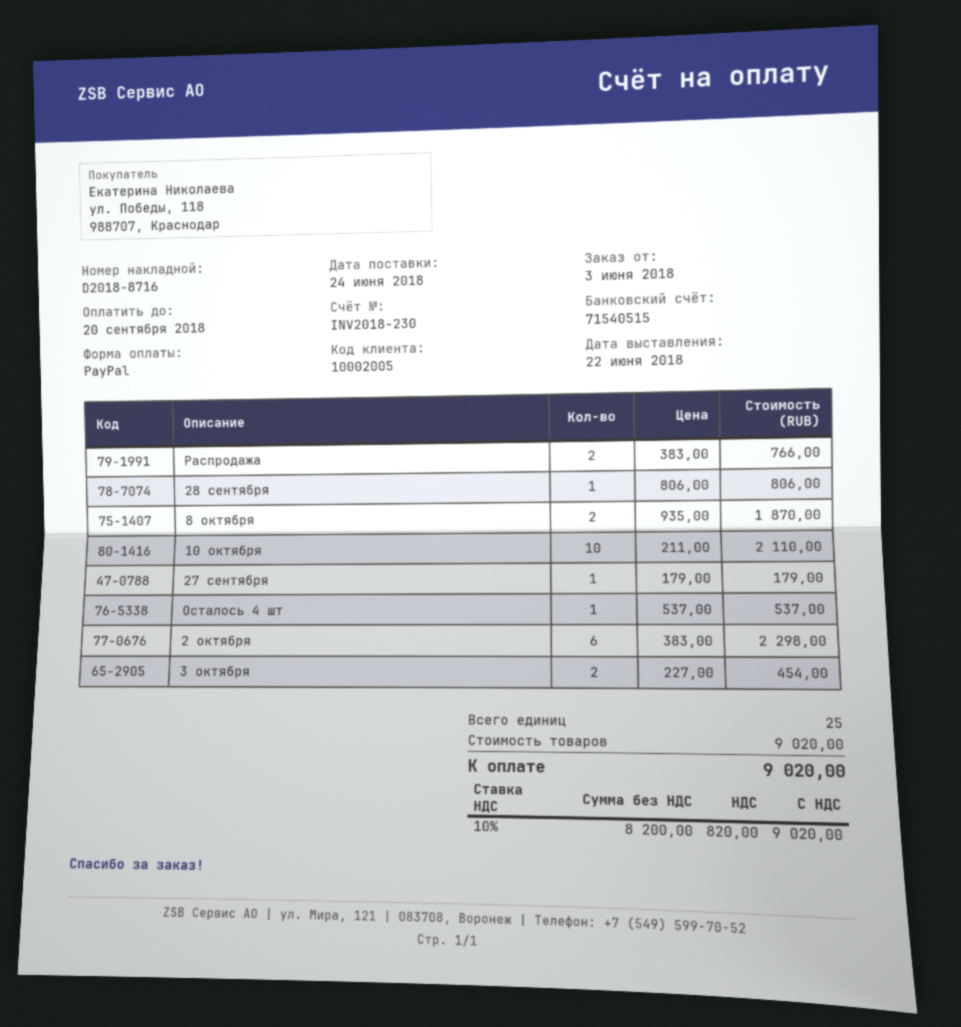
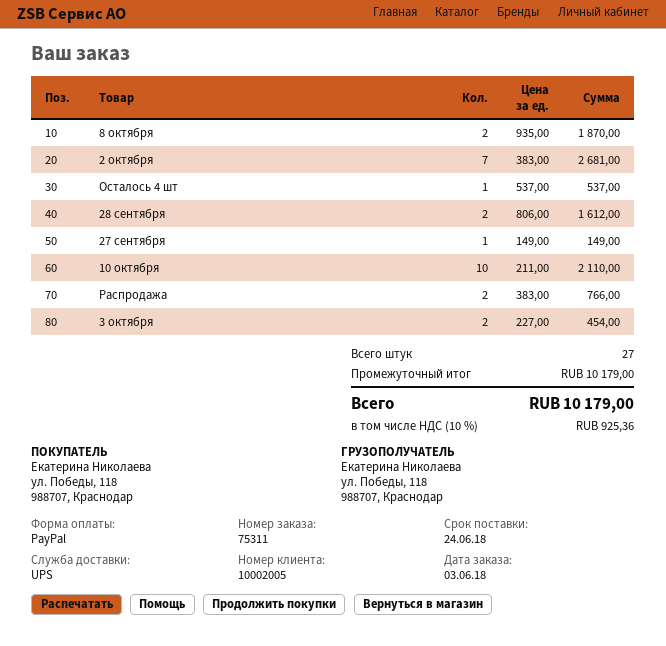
28 сентября: 1 x 806.00 = 806.00 -> 2 x 806.00 = 1612.00
27 сентября: 1 x 179.00 = 179.00 -> 1 x 149.00 = 149.00
2 октября: 6 x 383.00 = 2298.00 -> 7 x 383.00 = 2681.00
total quantity: 25 -> 27
subtotal: 9020.00 -> 10179.00
tax: 10% = 820.00 -> 10% = 925.36
total: 9020.00 -> 10179.00

